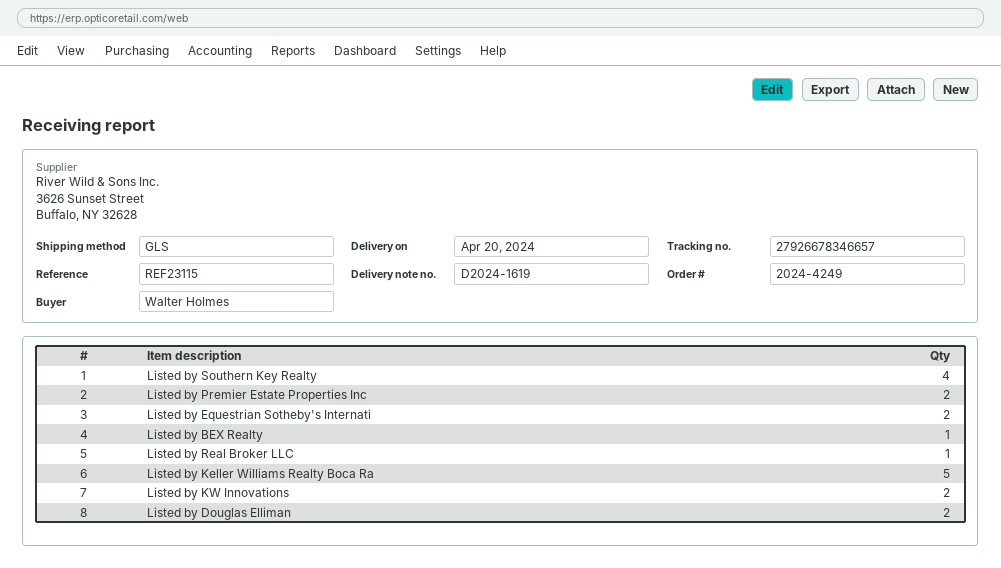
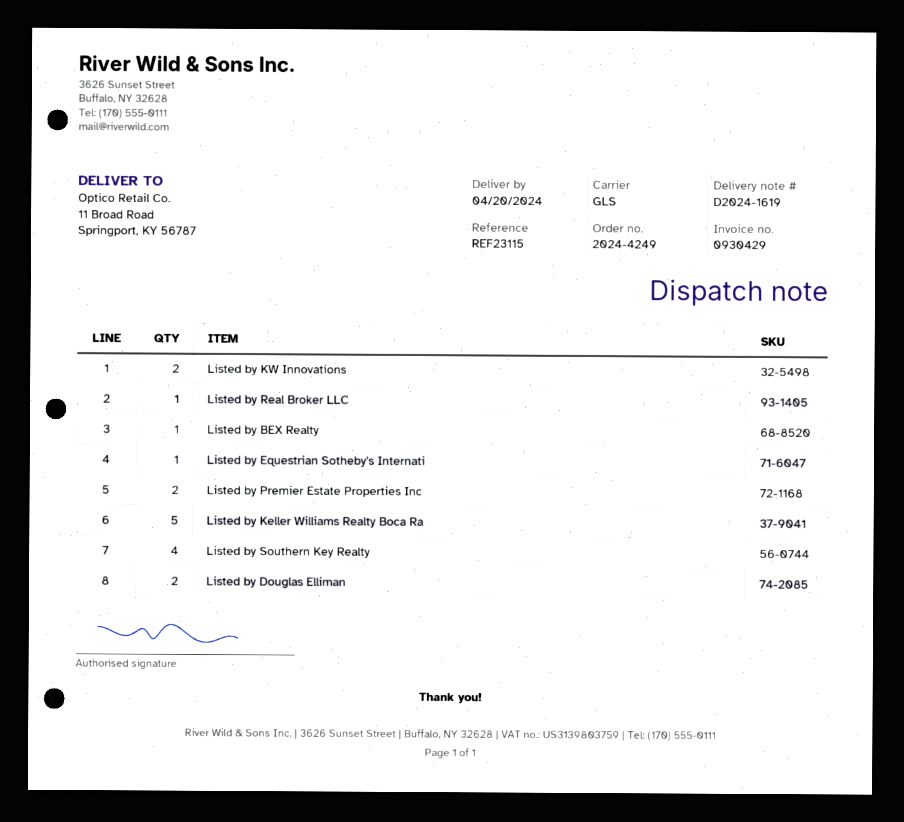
Listed by Equestrian Sotheby's Internati: 2 -> 1

